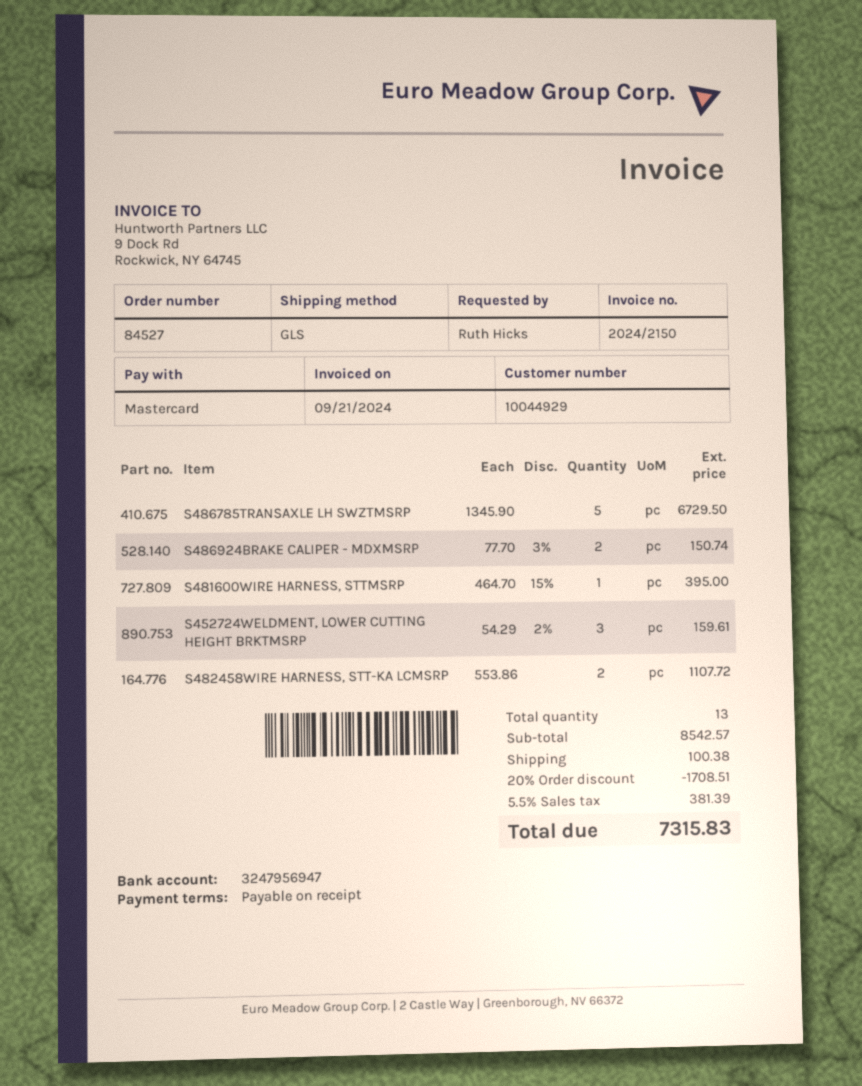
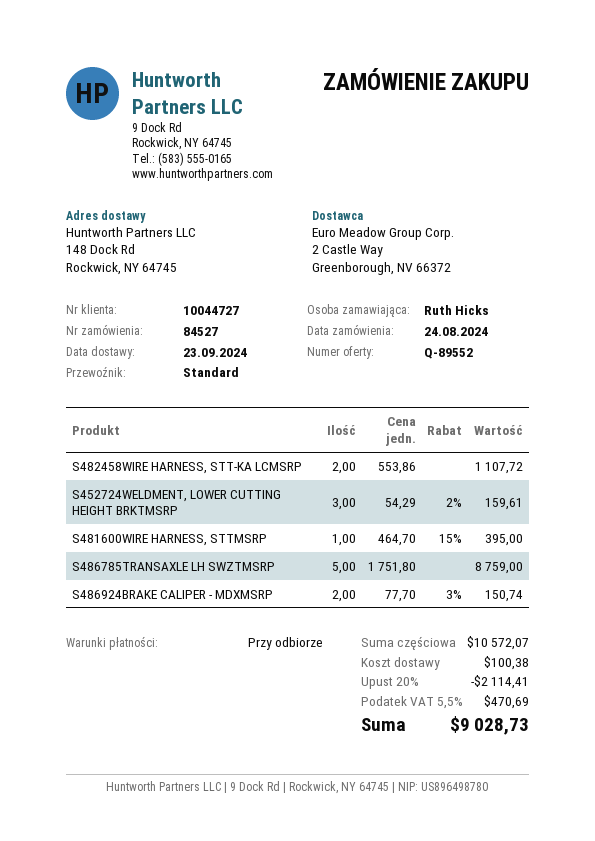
customer number: 10044929 -> 10044727
shipping method: GLS -> standard
S486785TRANSAXLE LH SWZTMSRP: 5 x 1345.90 = 6729.50 -> 5 x 1751.80 = 8759.00
subtotal: 8542.57 -> 10572.07
discount: 20% = 1708.51 -> 20% = 2114.41
tax: 5.5% = 381.39 -> 5.5% = 470.69
total: 7315.83 -> 9028.73

